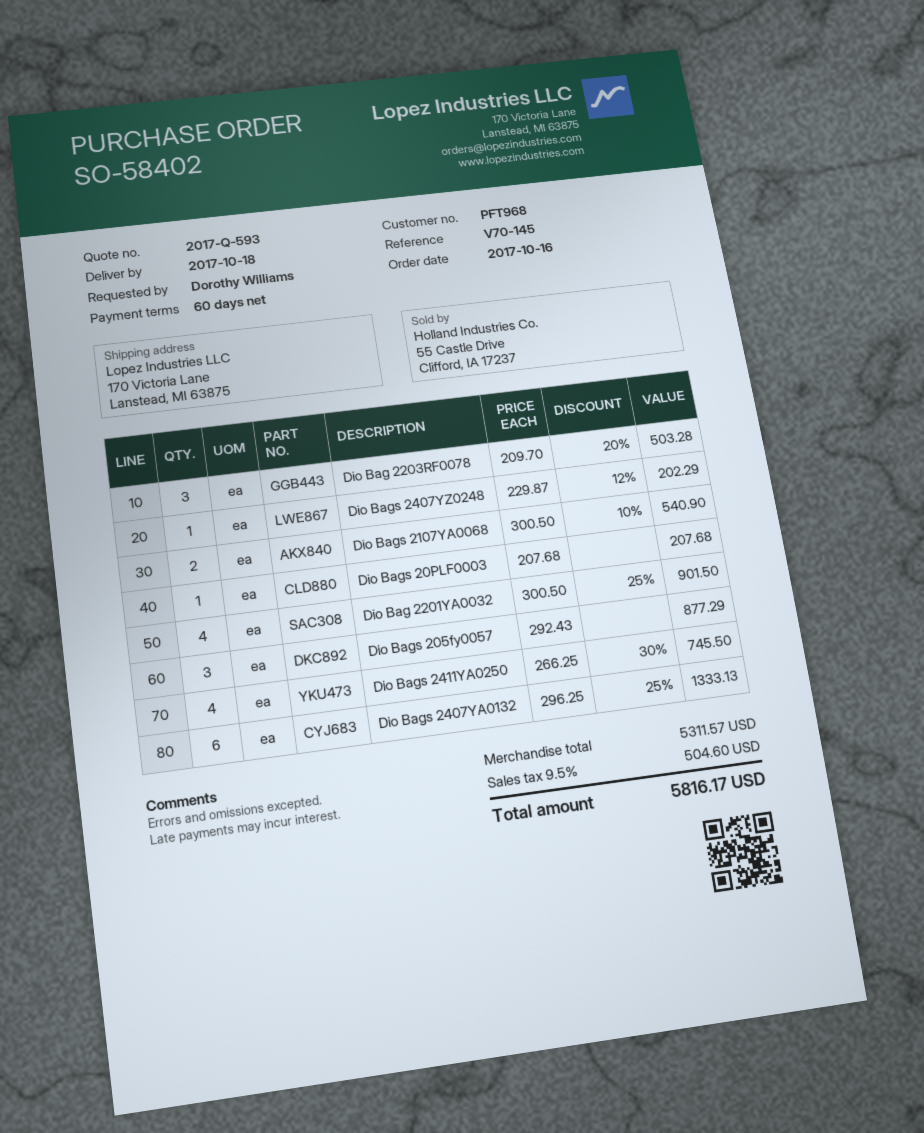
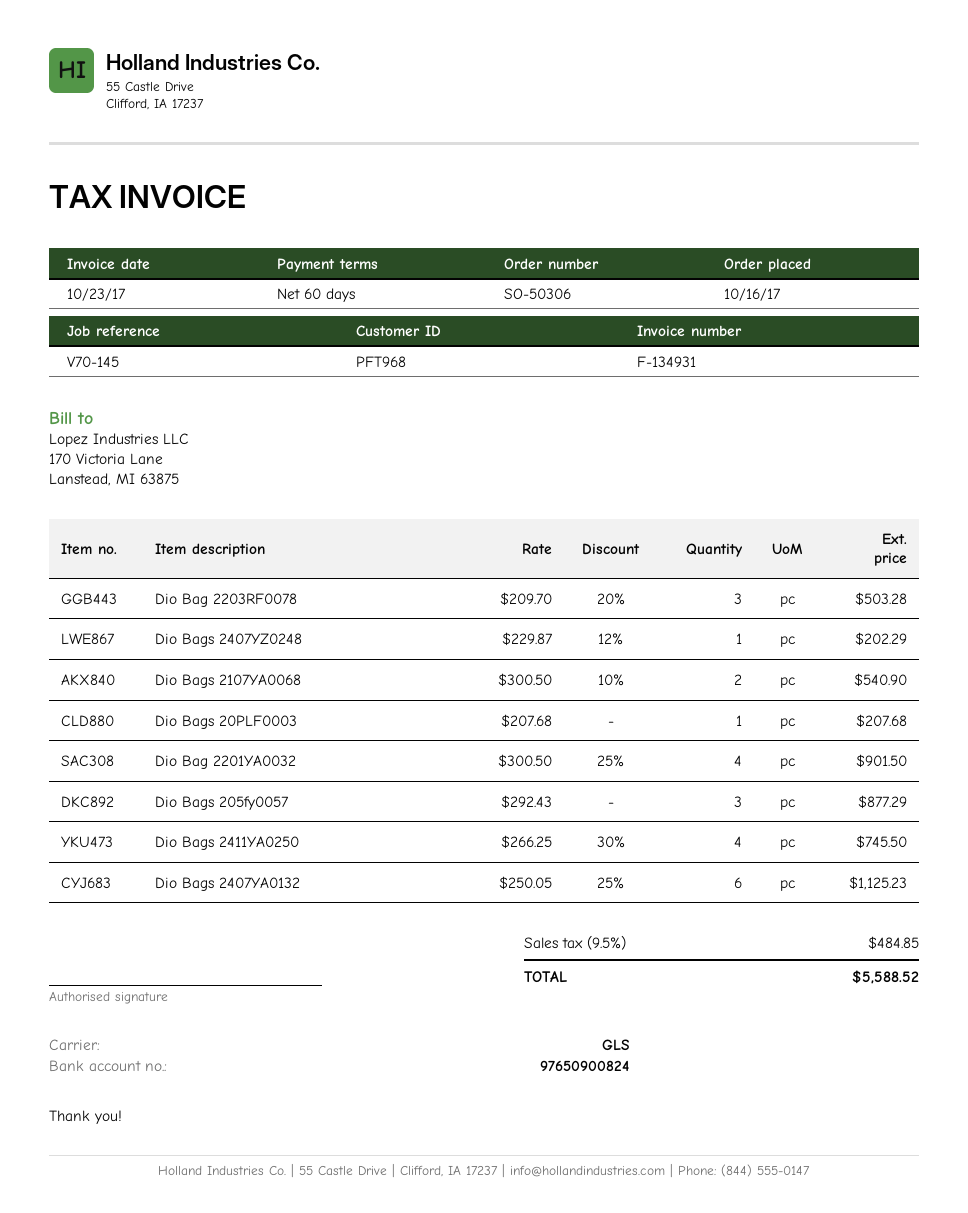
order number: SO-58402 -> SO-50306
Dio Bags 2407YA0132: 6 x 296.25 - 25% = 1333.13 -> 6 x 250.05 - 25% = 1125.23
tax: 9.5% = 504.60 -> 9.5% = 484.85
total: 5816.17 -> 5588.52

